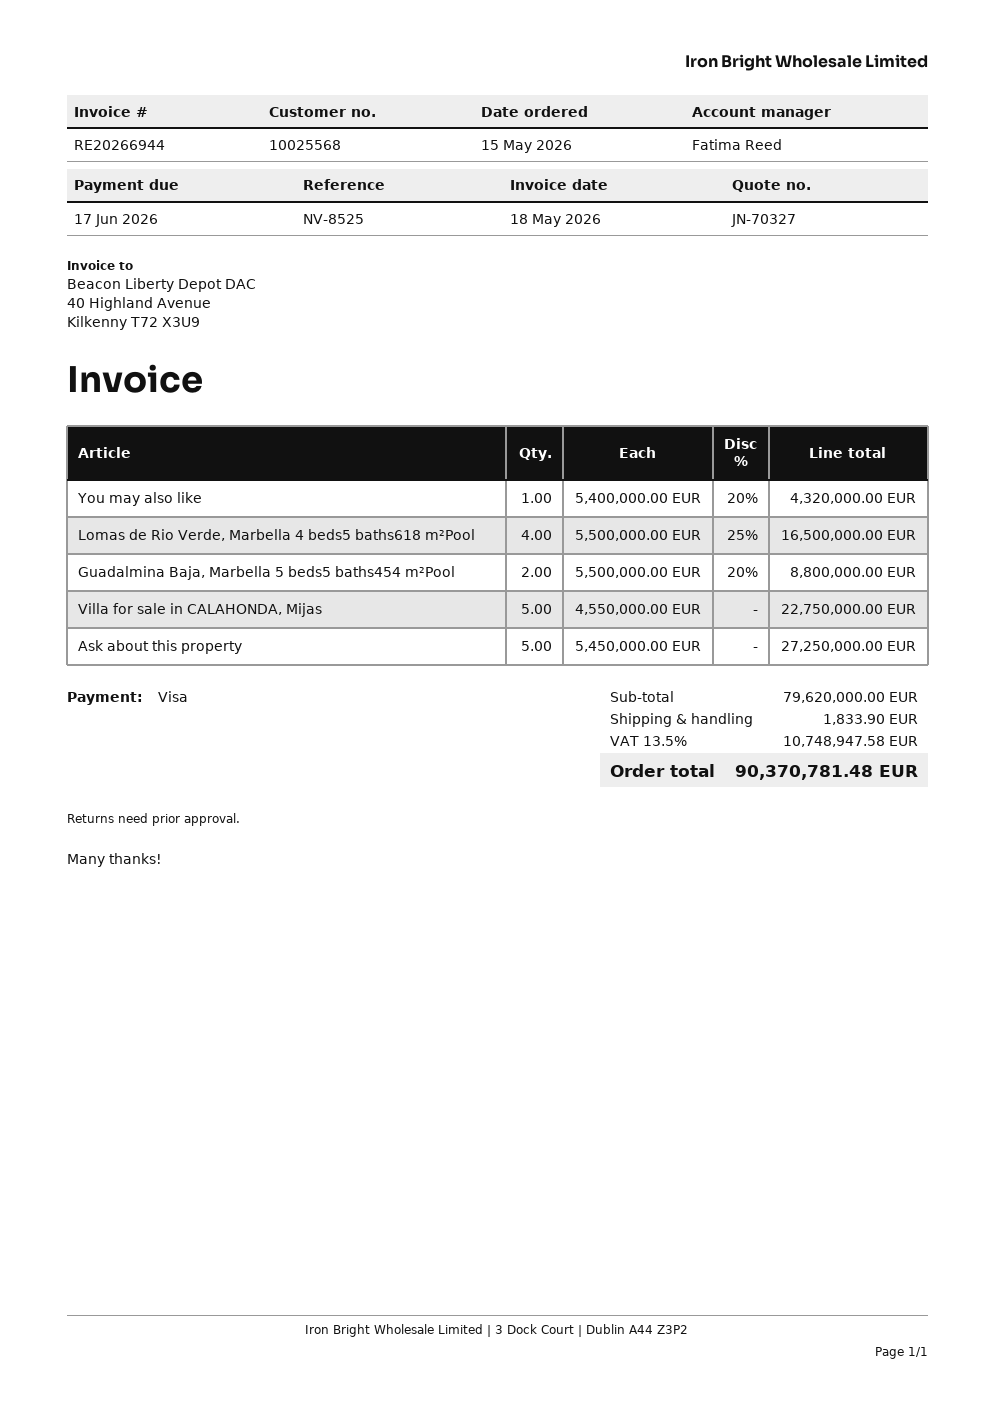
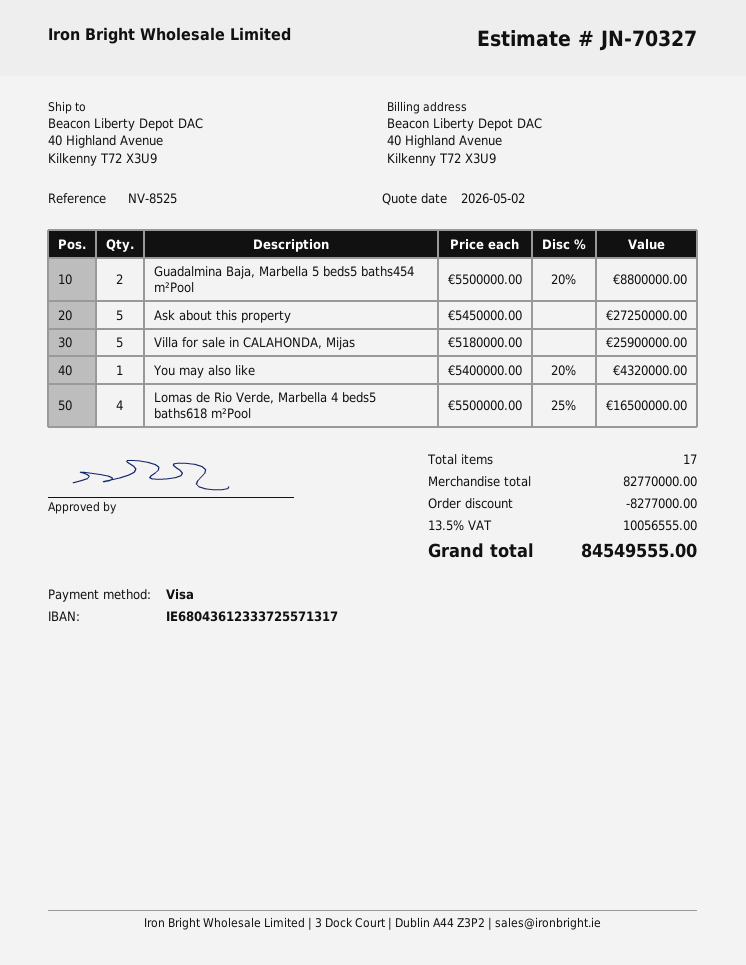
Villa for sale in CALAHONDA, Mijas: 5 x 4550000.00 = 22750000.00 -> 5 x 5180000.00 = 25900000.00
subtotal: 79620000.00 -> 82770000.00
discount: none -> 8277000.00
shipping: 1833.90 -> none
tax: 13.5% = 10748947.58 -> 13.5% = 10056555.00
total: 90370781.48 -> 84549555.00

